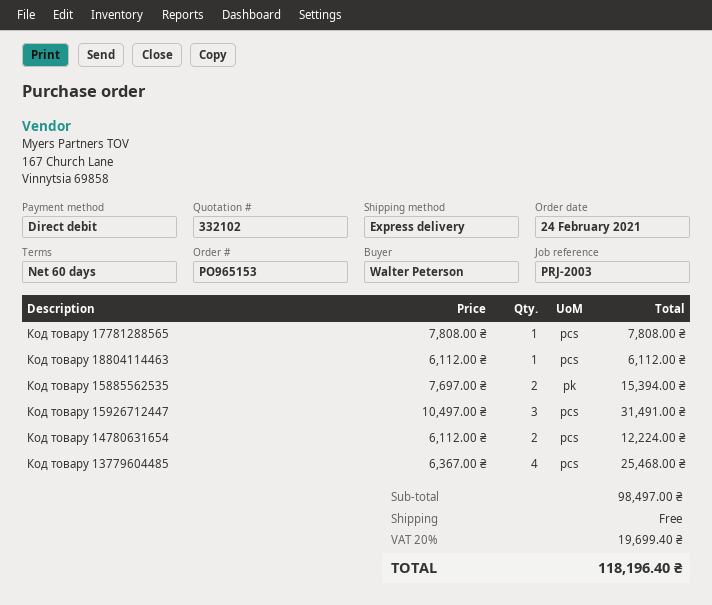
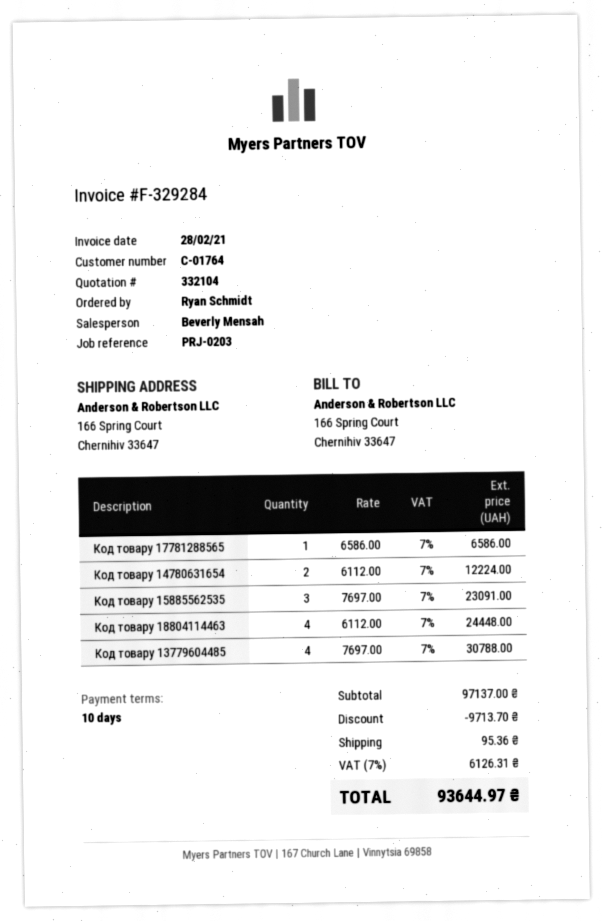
quote number: 332102 -> 332104
payment terms: 60 days -> 10 days
reference: PRJ-2003 -> PRJ-0203
ordered by: Walter Peterson -> Ryan Schmidt
Код товару 17781288565: 1 x 7808.00 = 7808.00 -> 1 x 6586.00 = 6586.00
Код товару 18804114463: 1 x 6112.00 = 6112.00 -> 4 x 6112.00 = 24448.00
Код товару 15885562535: 2 x 7697.00 = 15394.00 -> 3 x 7697.00 = 23091.00
Код товару 15926712447: 3 x 10497.00 = 31491.00 -> none
Код товару 13779604485: 4 x 6367.00 = 25468.00 -> 4 x 7697.00 = 30788.00
subtotal: 98497.00 -> 97137.00
discount: none -> 9713.70
shipping: 0.00 -> 95.36
tax: 20% = 19699.40 -> 7% = 6126.31
total: 118196.40 -> 93644.97

